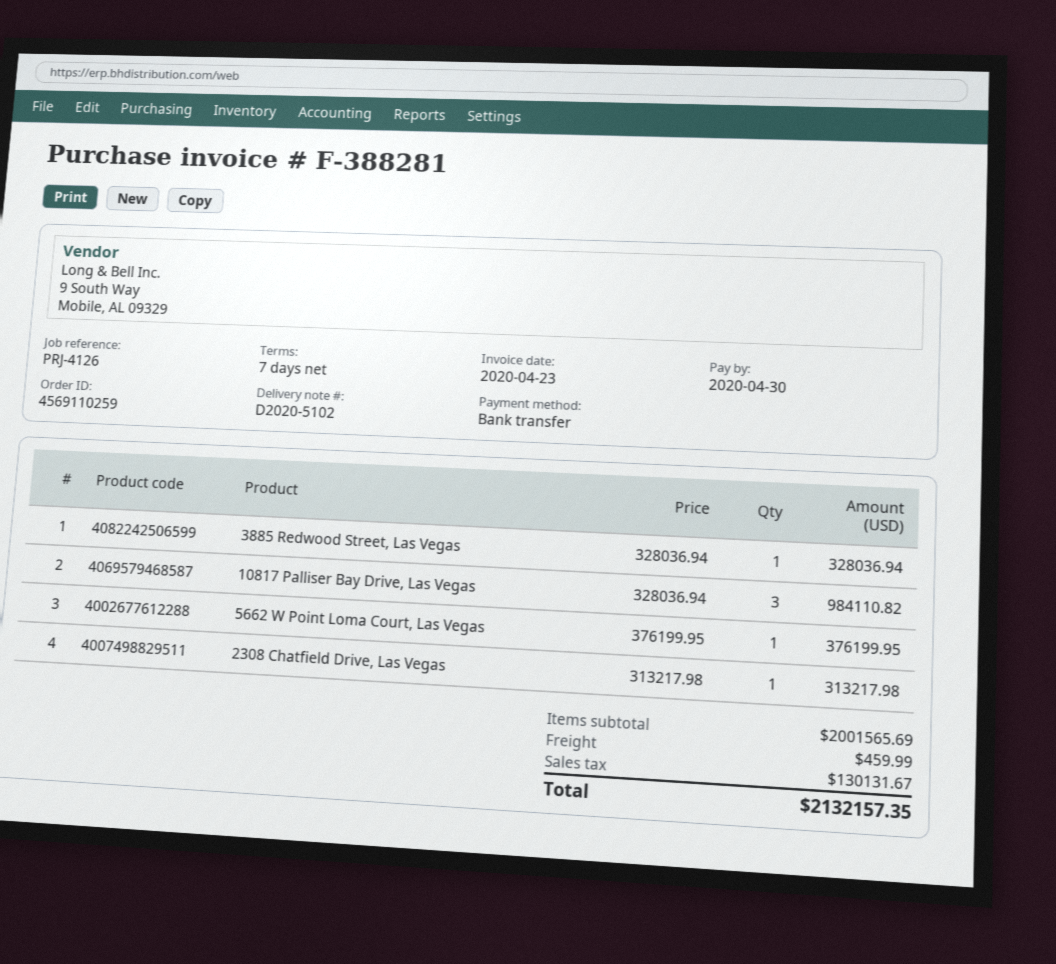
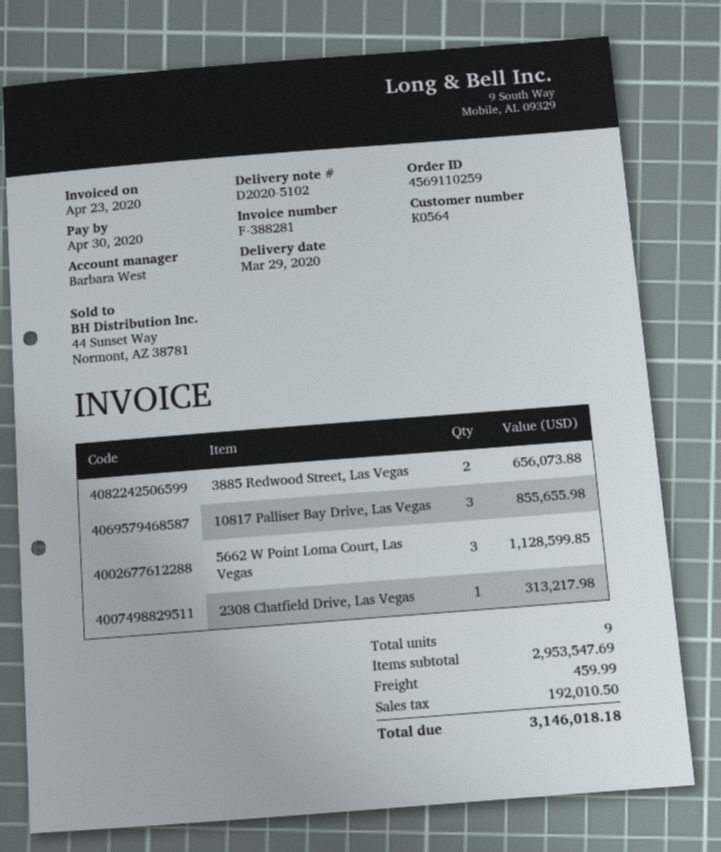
3885 Redwood Street, Las Vegas: 1 for 328036.94 -> 2 for 656073.88
10817 Palliser Bay Drive, Las Vegas: 3 for 984110.82 -> 3 for 855655.98
5662 W Point Loma Court, Las Vegas: 1 for 376199.95 -> 3 for 1128599.85
subtotal: 2001565.69 -> 2953547.69
tax: 130131.67 -> 192010.50
total: 2132157.35 -> 3146018.18

